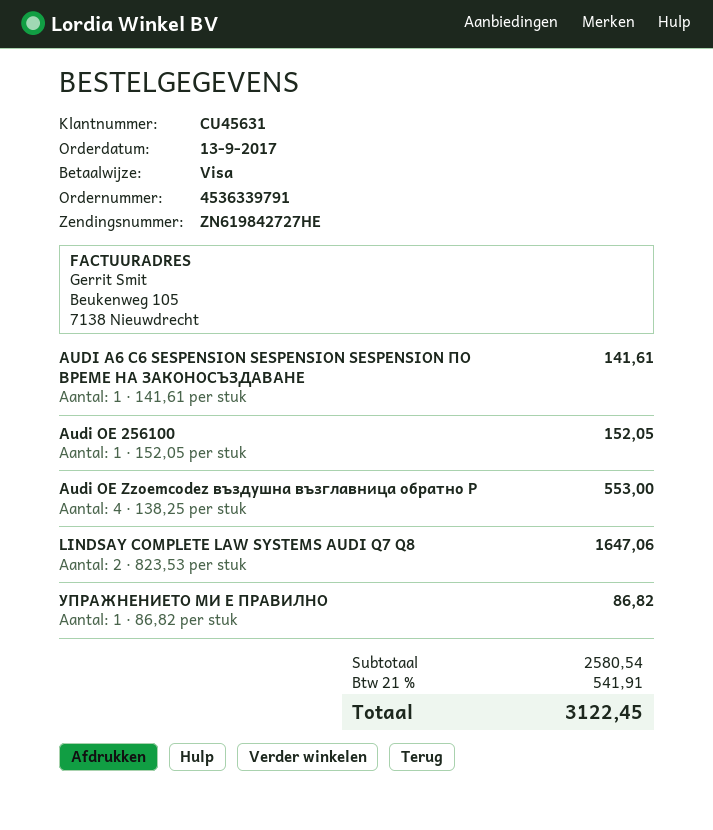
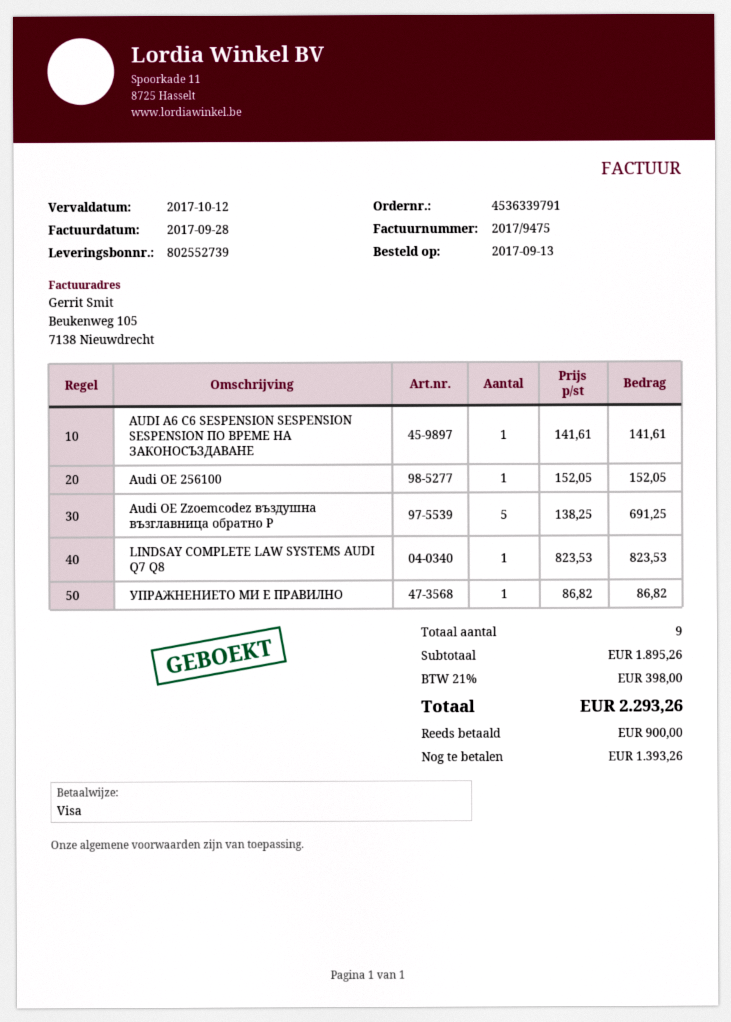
Audi OE Zzoemcodez въздушна възглавница обратно P: 4 x 138.25 = 553.00 -> 5 x 138.25 = 691.25
LINDSAY COMPLETE LAW SYSTEMS AUDI Q7 Q8: 2 x 823.53 = 1647.06 -> 1 x 823.53 = 823.53
subtotal: 2580.54 -> 1895.26
tax: 21% = 541.91 -> 21% = 398.00
total: 3122.45 -> 2293.26

